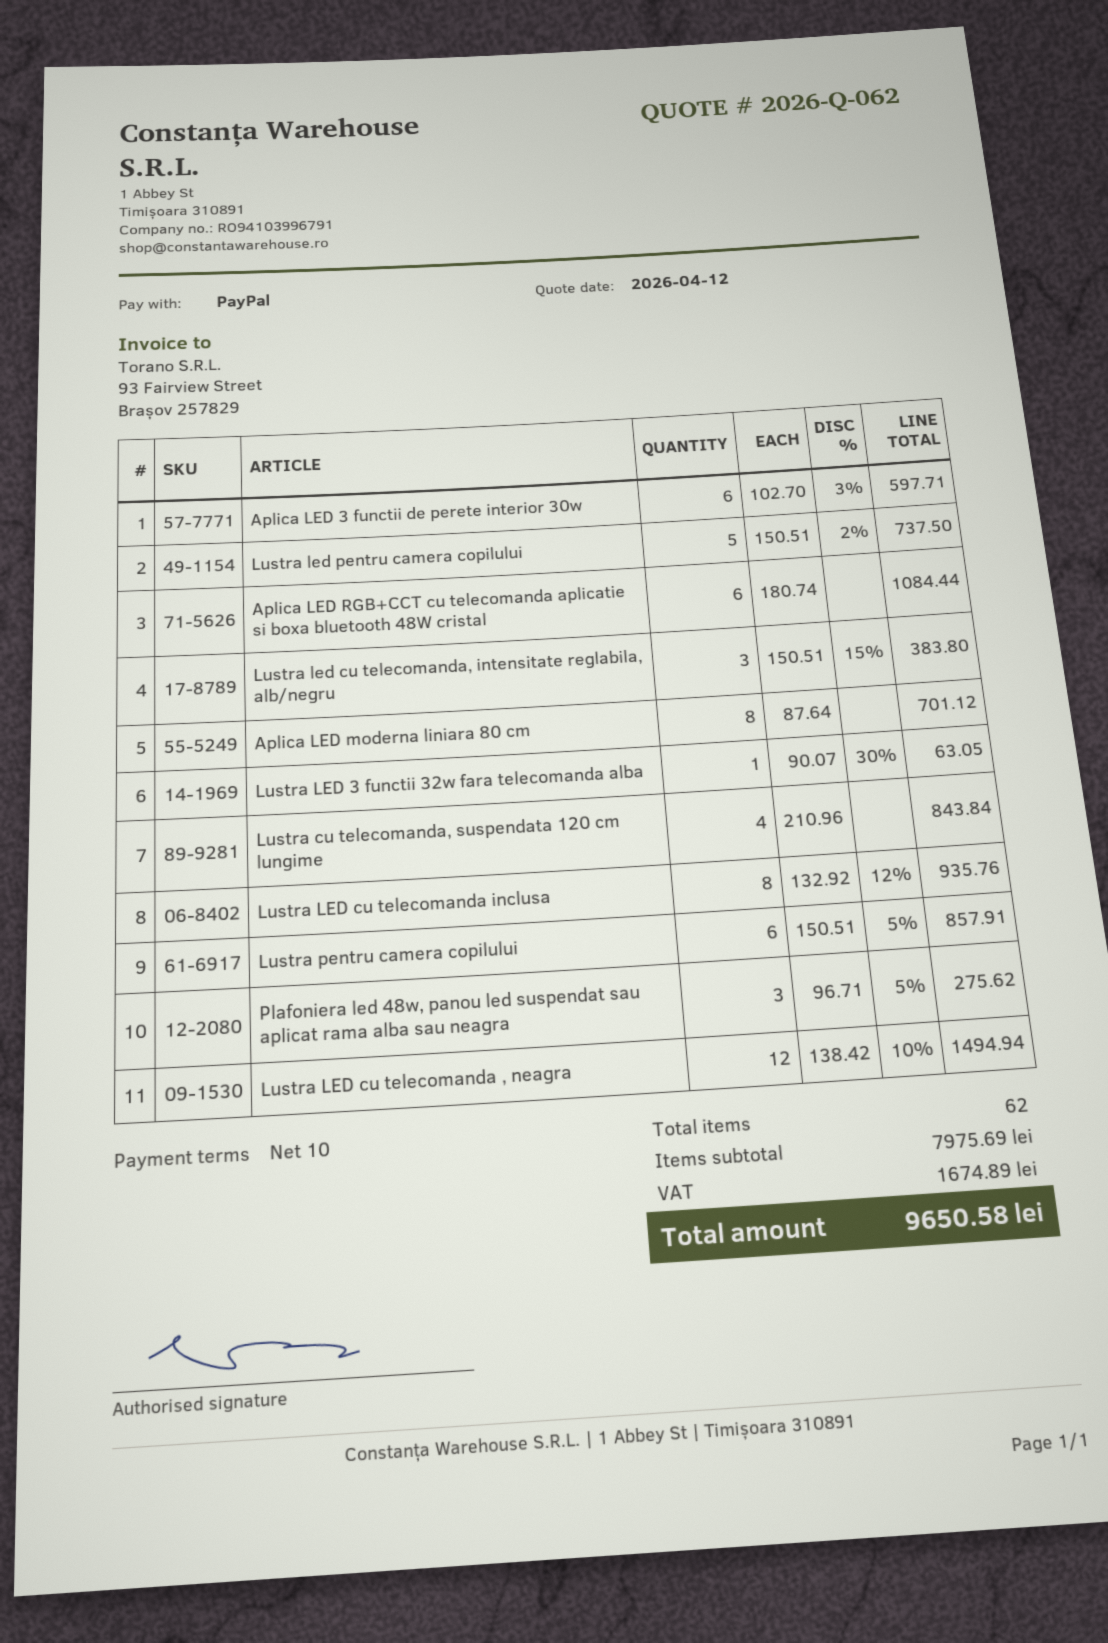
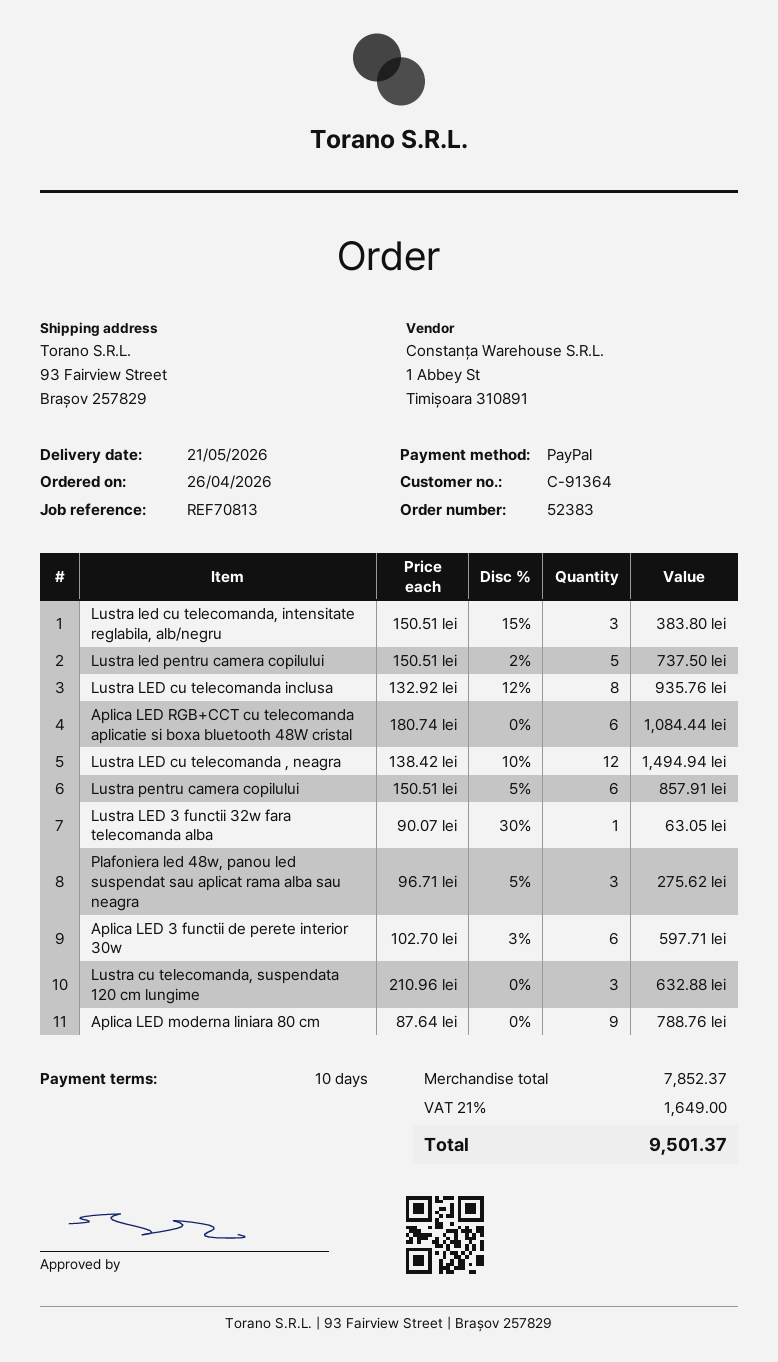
Aplica LED moderna liniara 80 cm: 8 x 87.64 = 701.12 -> 9 x 87.64 = 788.76
Lustra cu telecomanda, suspendata 120 cm lungime: 4 x 210.96 = 843.84 -> 3 x 210.96 = 632.88
subtotal: 7975.69 -> 7852.37
tax: 1674.89 -> 1649.00
total: 9650.58 -> 9501.37

